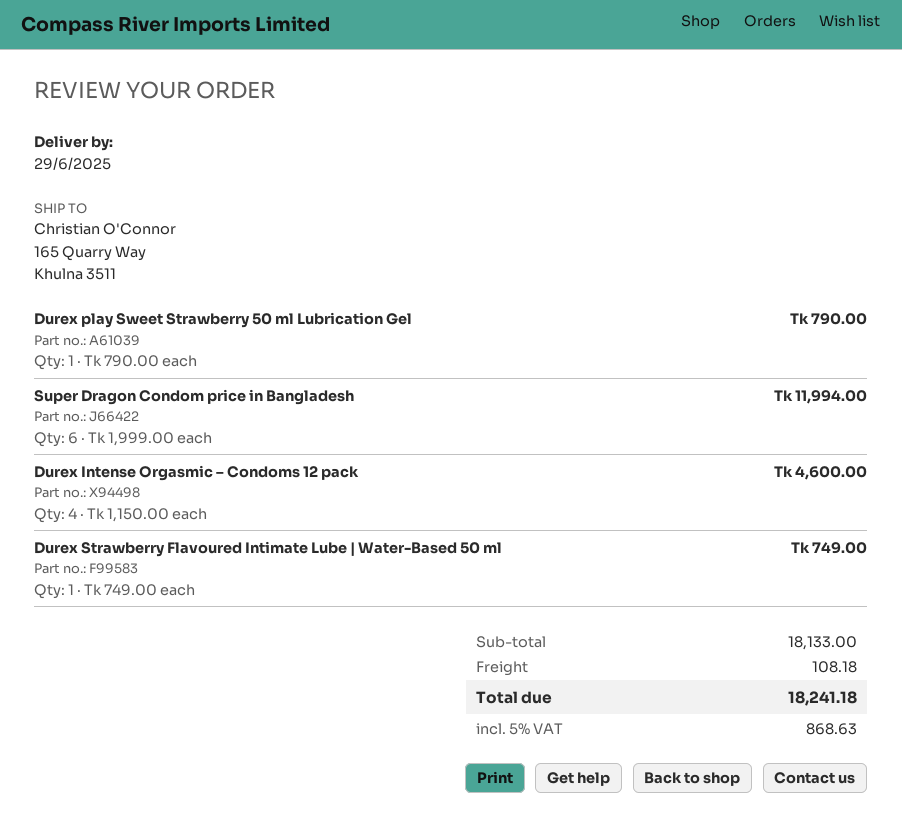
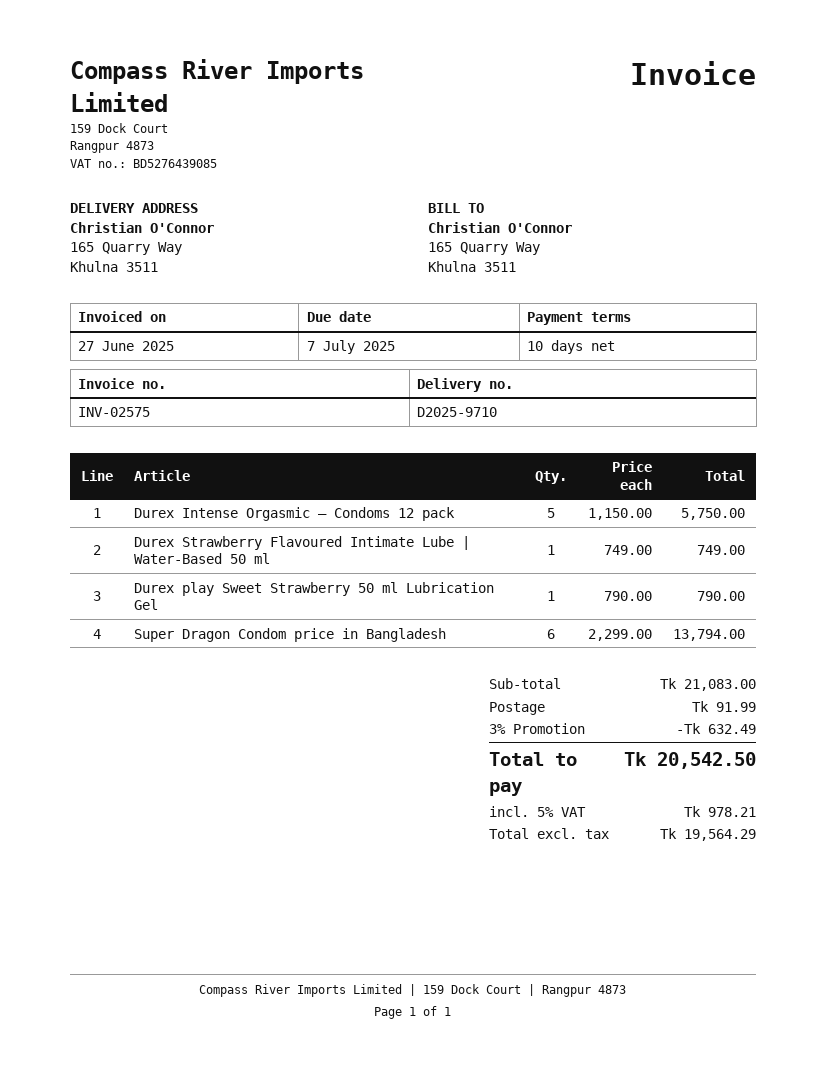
Super Dragon Condom price in Bangladesh: 6 x 1999.00 = 11994.00 -> 6 x 2299.00 = 13794.00
Durex Intense Orgasmic – Condoms 12 pack: 4 x 1150.00 = 4600.00 -> 5 x 1150.00 = 5750.00
subtotal: 18133.00 -> 21083.00
discount: none -> 3% = 632.49
shipping: 108.18 -> 91.99
tax: 5% = 868.63 -> 5% = 978.21
total: 18241.18 -> 20542.50

